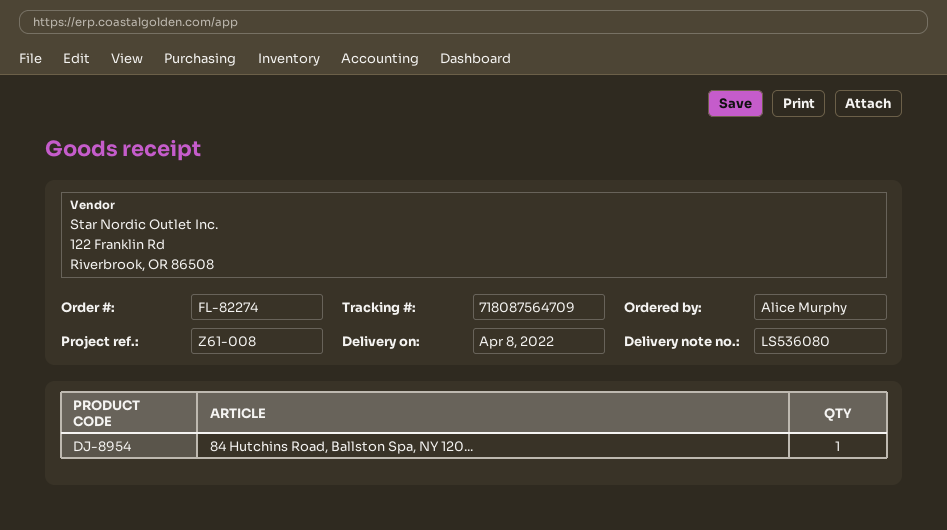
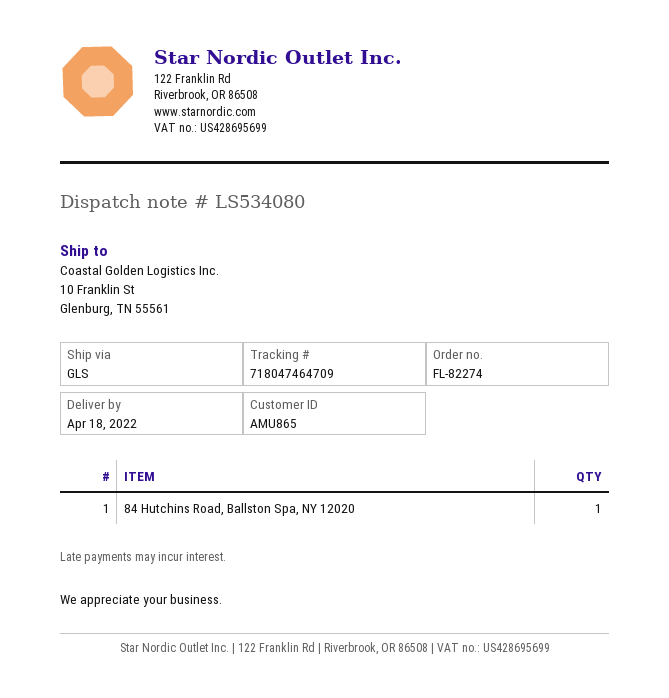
delivery note number: LS536080 -> LS534080
delivery date: 2022-04-08 -> 2022-04-18
tracking number: 718087564709 -> 718047464709

